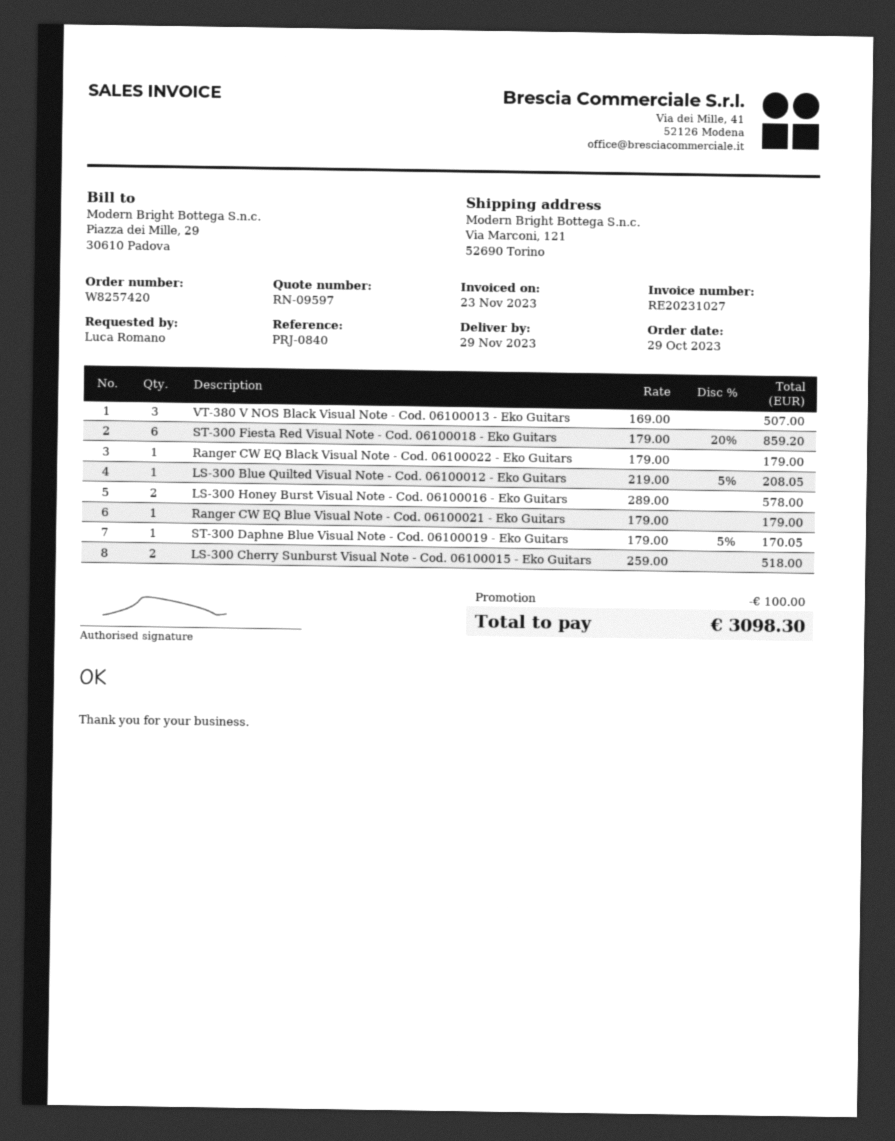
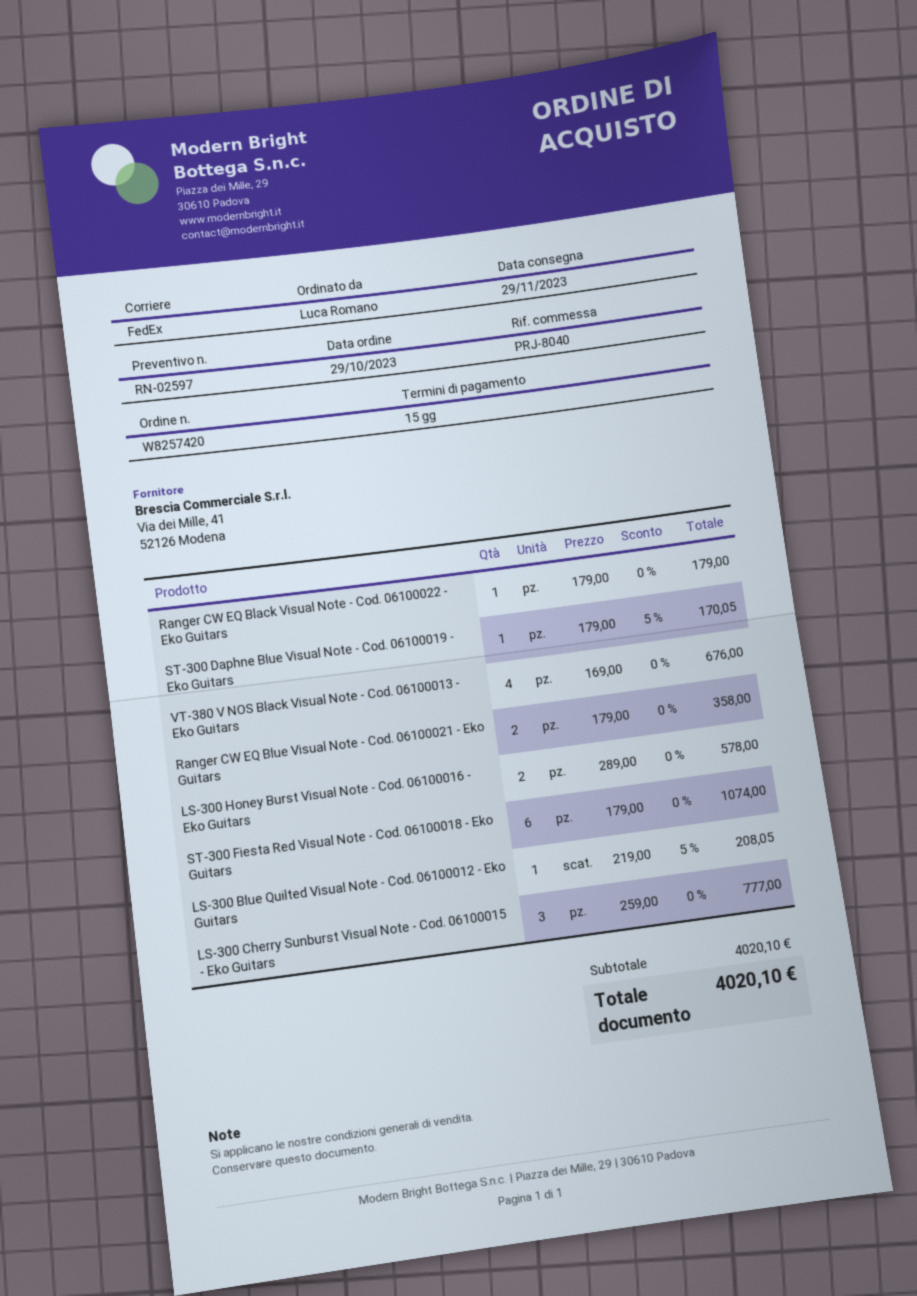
quote number: RN-09597 -> RN-02597
reference: PRJ-0840 -> PRJ-8040
VT-380 V NOS Black Visual Note - Cod. 06100013 - Eko Guitars: 3 x 169.00 = 507.00 -> 4 x 169.00 = 676.00
ST-300 Fiesta Red Visual Note - Cod. 06100018 - Eko Guitars: 6 x 179.00 - 20% = 859.20 -> 6 x 179.00 = 1074.00
Ranger CW EQ Blue Visual Note - Cod. 06100021 - Eko Guitars: 1 x 179.00 = 179.00 -> 2 x 179.00 = 358.00
LS-300 Cherry Sunburst Visual Note - Cod. 06100015 - Eko Guitars: 2 x 259.00 = 518.00 -> 3 x 259.00 = 777.00
discount: 100.00 -> none
total: 3098.30 -> 4020.10

